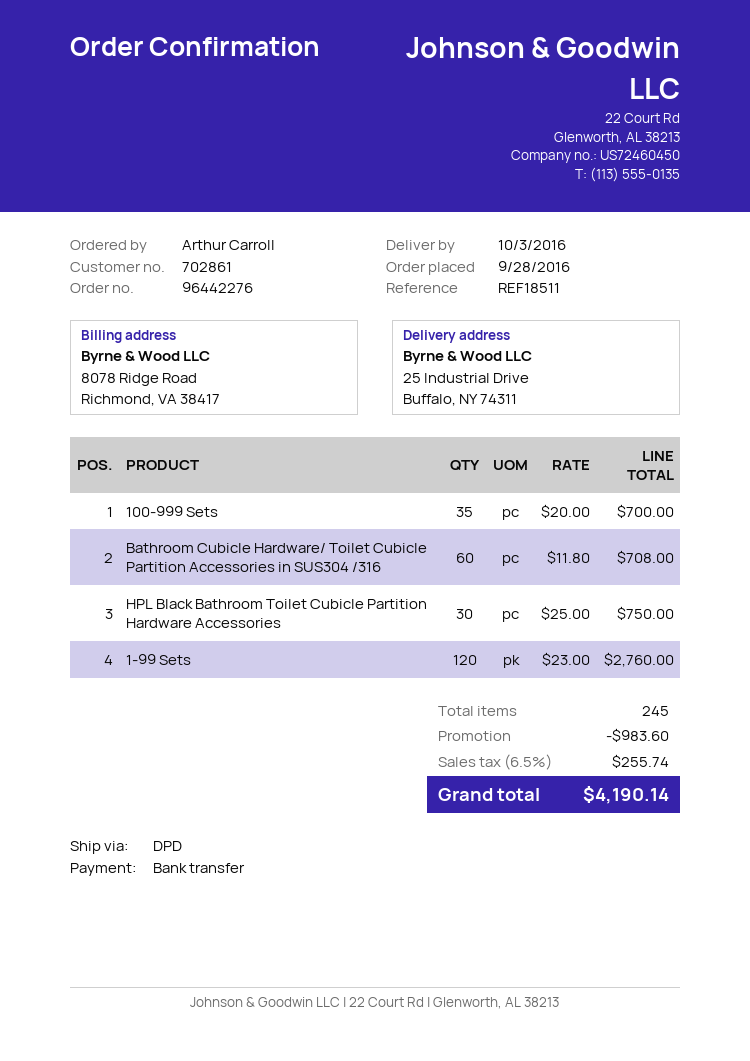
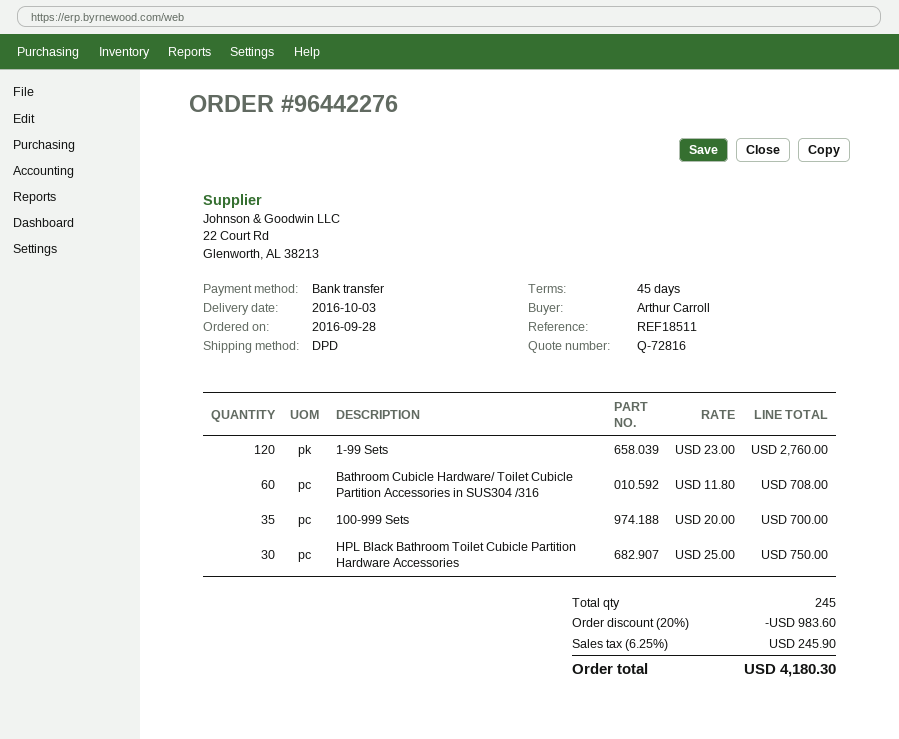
tax: 6.5% = 255.74 -> 6.25% = 245.90
total: 4190.14 -> 4180.30

